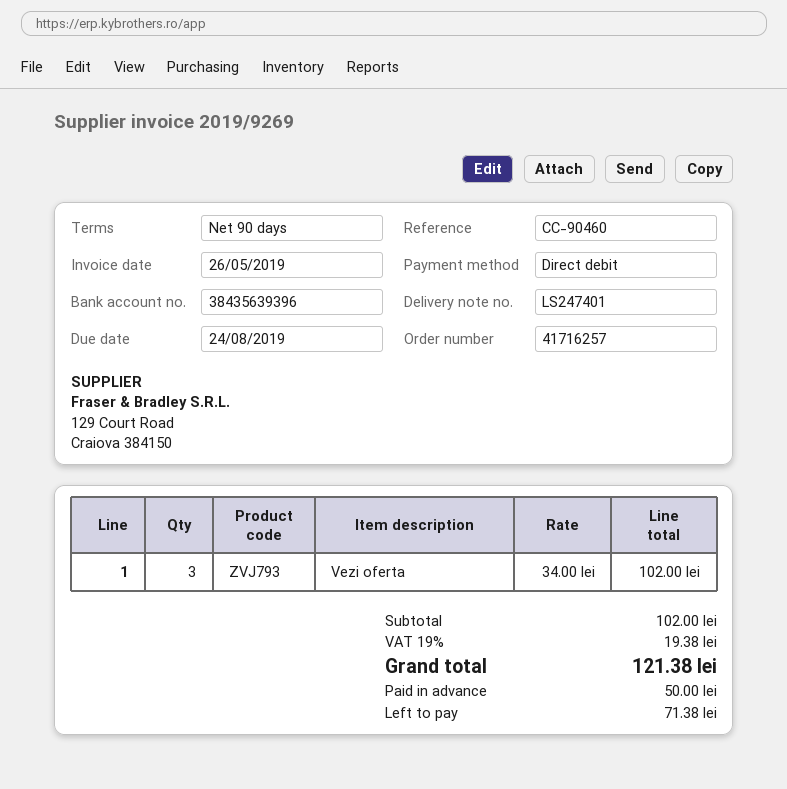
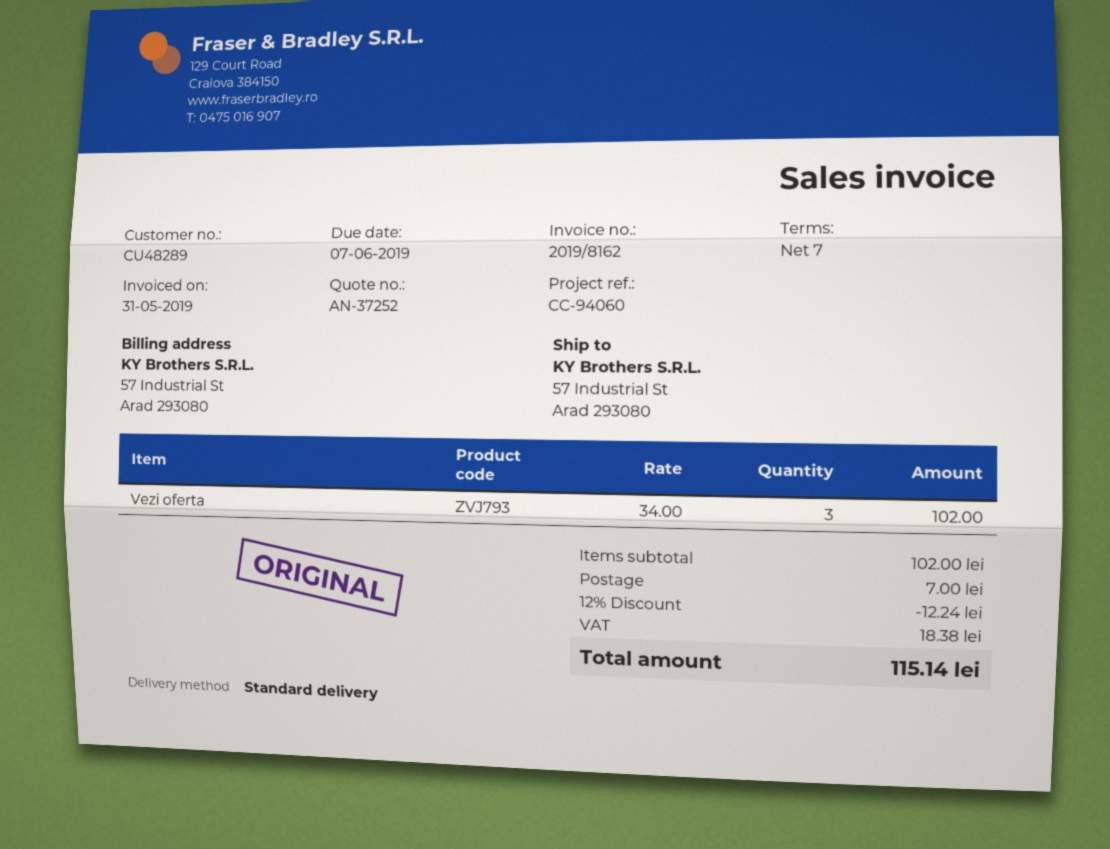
invoice number: 2019/9269 -> 2019/8162
invoice date: 2019-05-26 -> 2019-05-31
payment terms: 90 days -> 7 days
due date: 2019-08-24 -> 2019-06-07
reference: CC-90460 -> CC-94060
discount: none -> 12% = 12.24
shipping: none -> 7.00
tax: 19.38 -> 18.38
total: 121.38 -> 115.14

